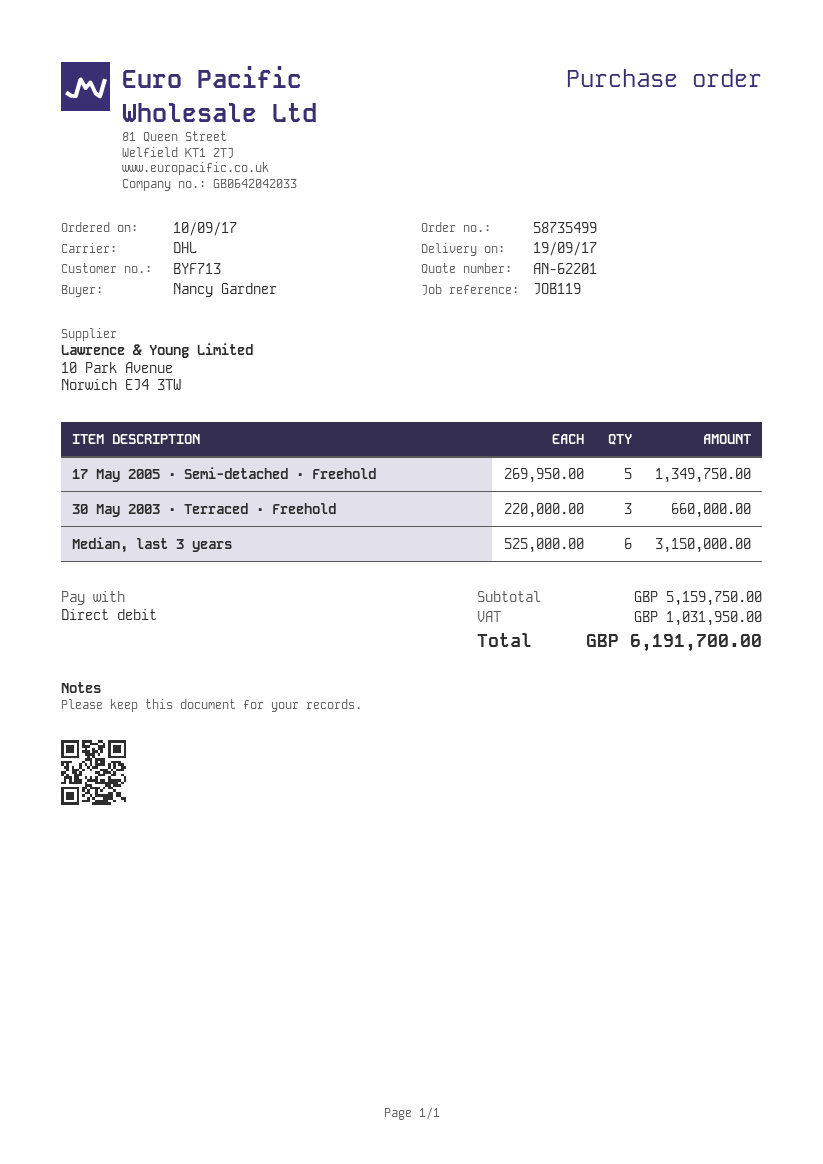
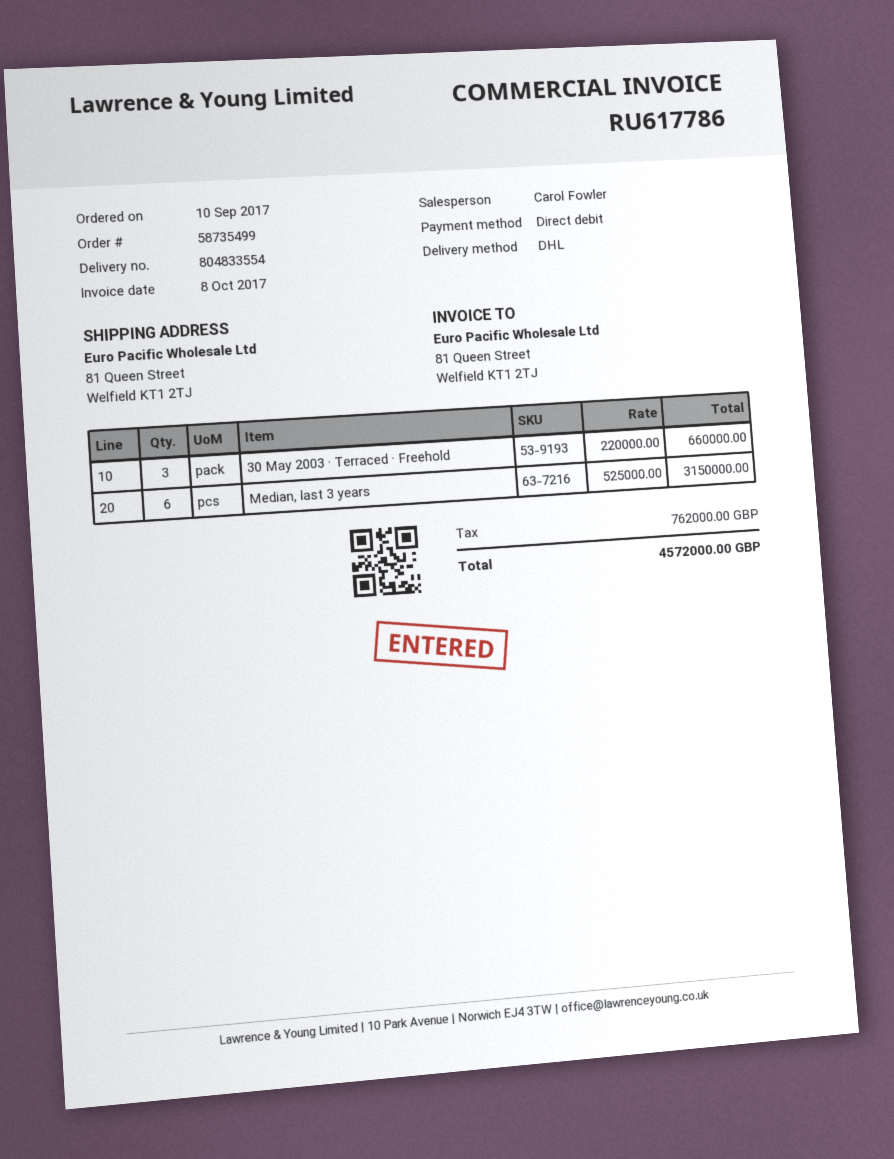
17 May 2005 · Semi-detached · Freehold: 5 x 269950.00 = 1349750.00 -> none
tax: 1031950.00 -> 762000.00
total: 6191700.00 -> 4572000.00

